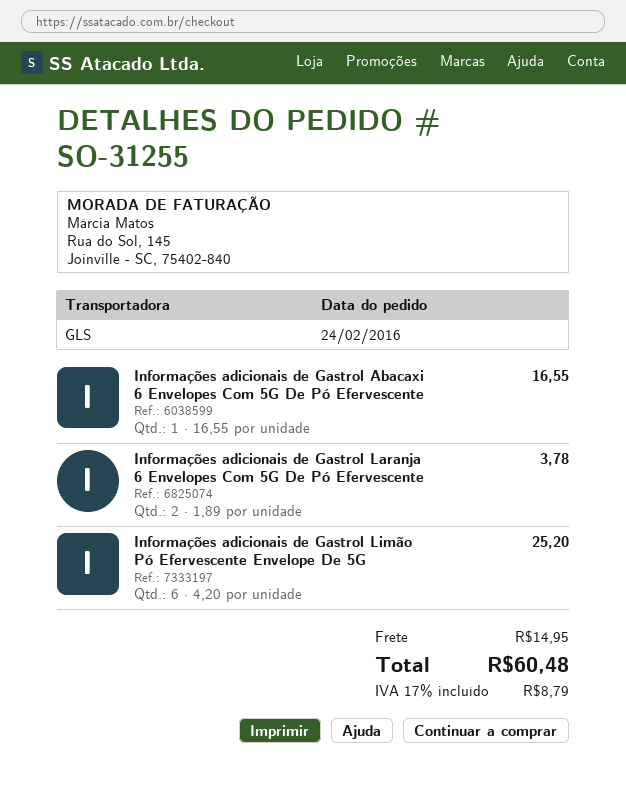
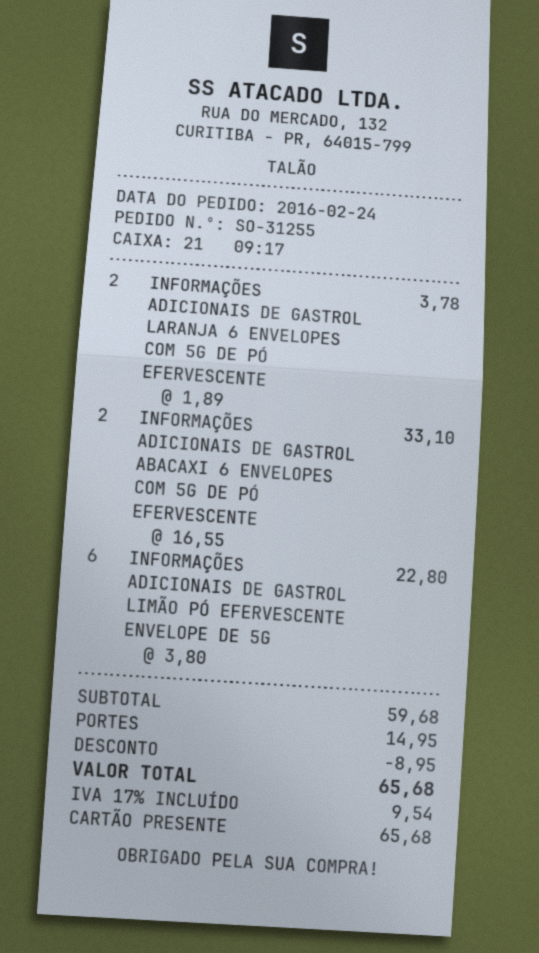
Informações adicionais de Gastrol Abacaxi 6 Envelopes Com 5G De Pó Efervescente: 1 x 16.55 = 16.55 -> 2 x 16.55 = 33.10
Informações adicionais de Gastrol Limão Pó Efervescente Envelope De 5G: 6 x 4.20 = 25.20 -> 6 x 3.80 = 22.80
discount: none -> 8.95
tax: 17% = 8.79 -> 17% = 9.54
total: 60.48 -> 65.68

